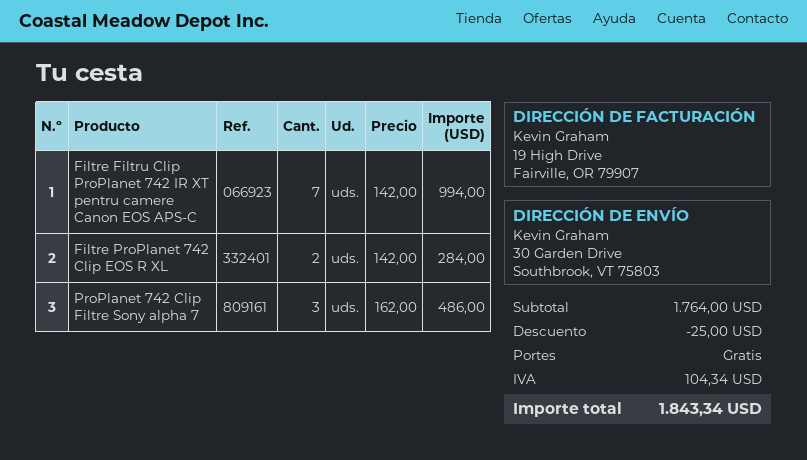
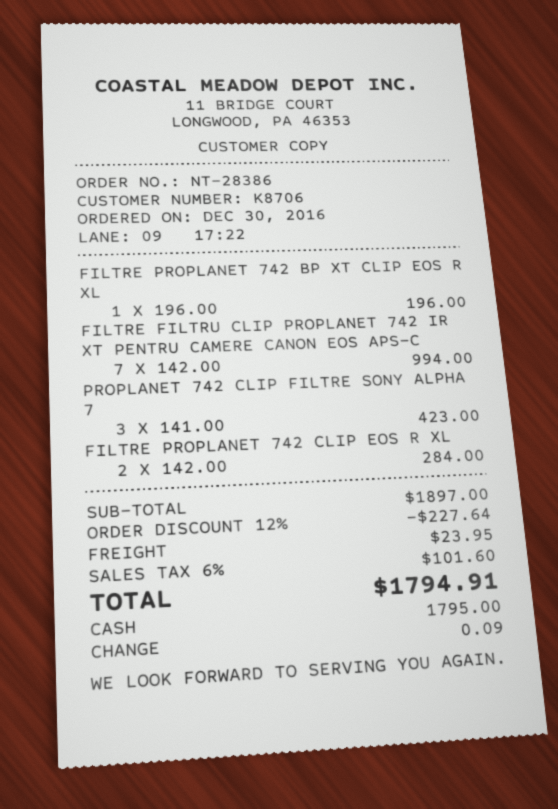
ProPlanet 742 Clip Filtre Sony alpha 7: 3 x 162.00 = 486.00 -> 3 x 141.00 = 423.00
FILTRE PROPLANET 742 BP XT CLIP EOS R XL: none -> 1 x 196.00 = 196.00
subtotal: 1764.00 -> 1897.00
discount: 25.00 -> 227.64
shipping: 0.00 -> 23.95
tax: 104.34 -> 101.60
total: 1843.34 -> 1794.91

